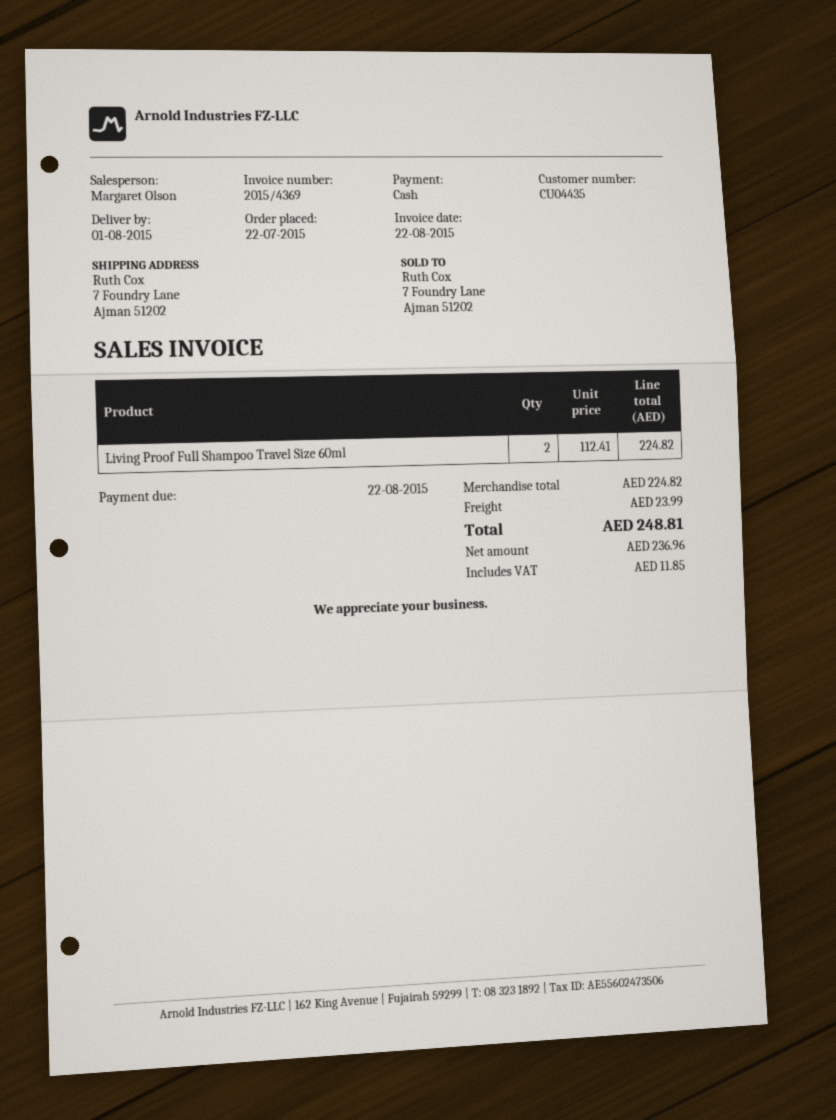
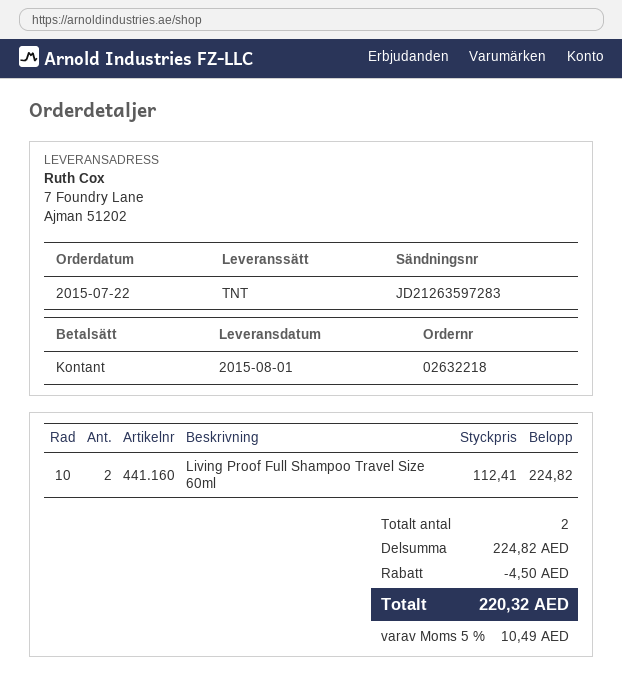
discount: none -> 4.50
shipping: 23.99 -> none
tax: 11.85 -> 10.49
total: 248.81 -> 220.32

